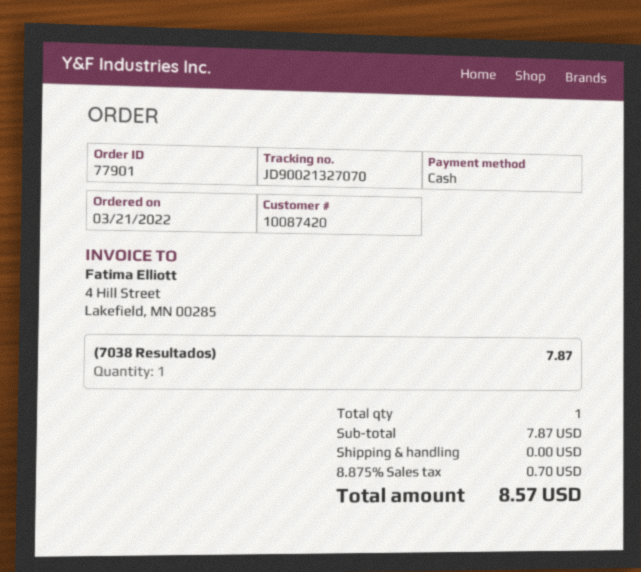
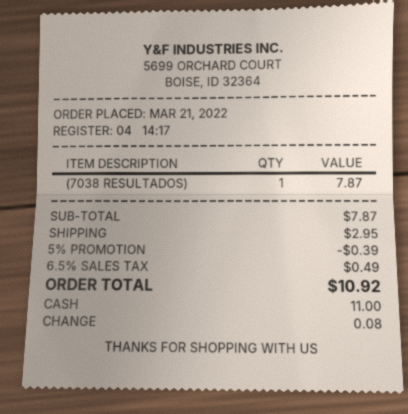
discount: none -> 5% = 0.39
shipping: 0.00 -> 2.95
tax: 8.875% = 0.70 -> 6.5% = 0.49
total: 8.57 -> 10.92

